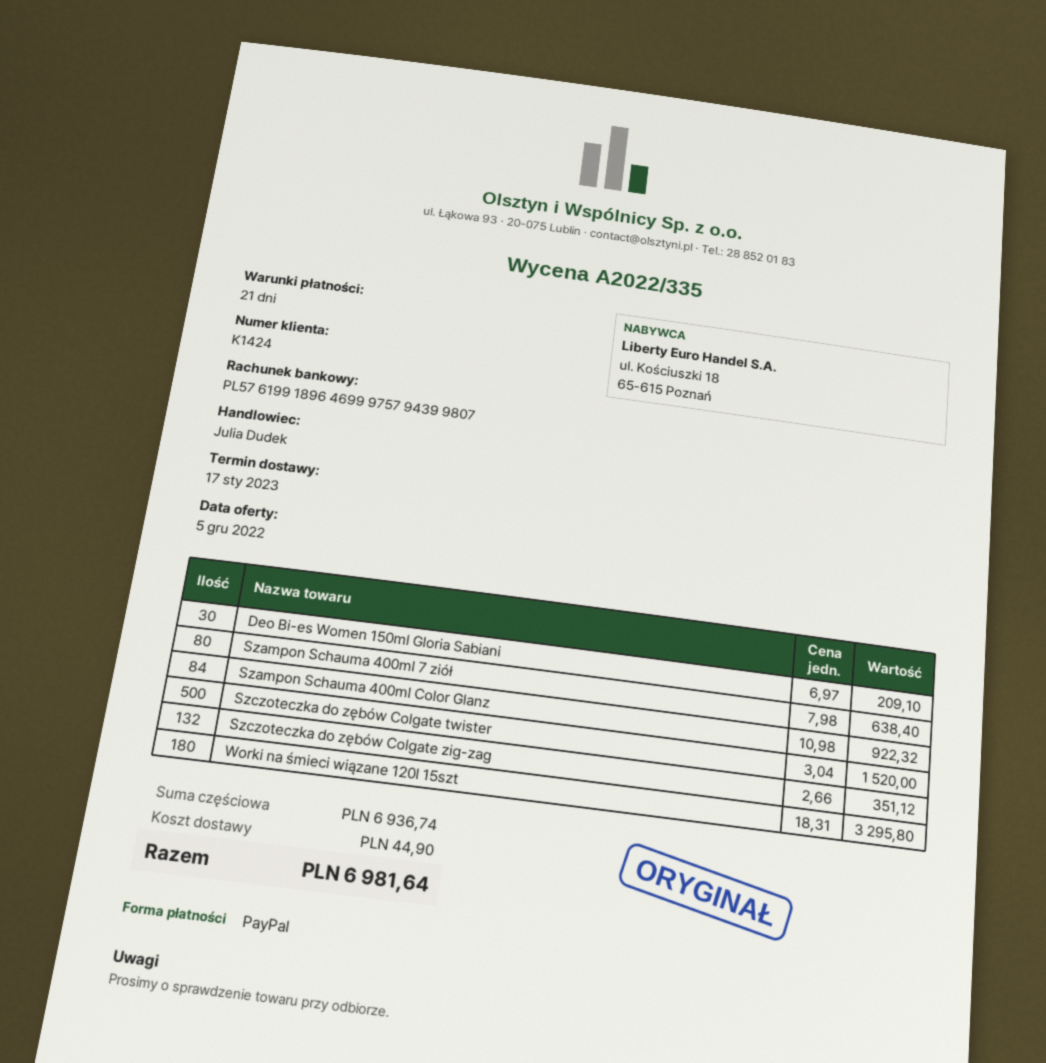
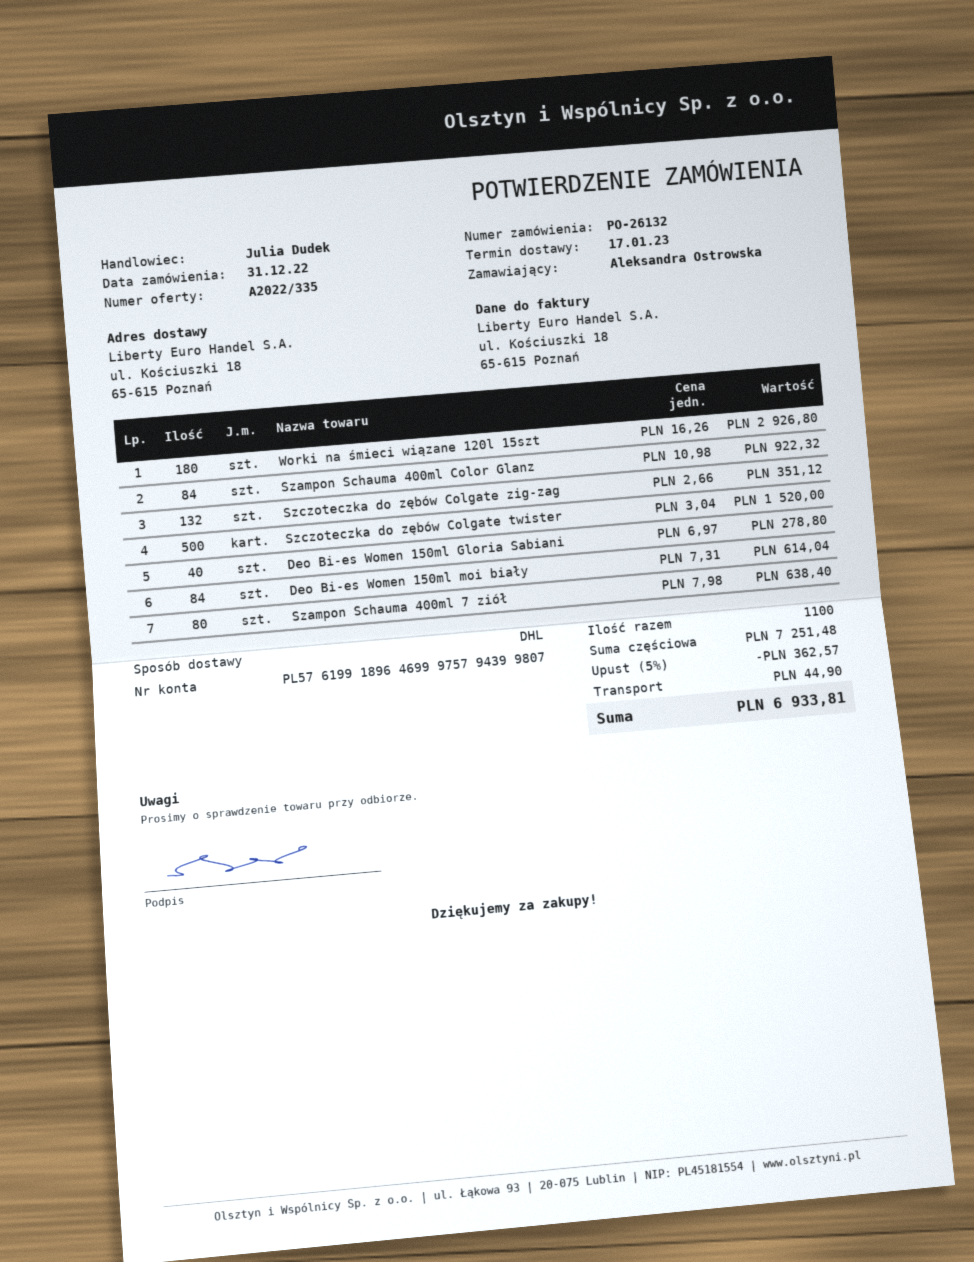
Deo Bi-es Women 150ml Gloria Sabiani: 30 x 6.97 = 209.10 -> 40 x 6.97 = 278.80
Worki na śmieci wiązane 120l 15szt: 180 x 18.31 = 3295.80 -> 180 x 16.26 = 2926.80
Deo Bi-es Women 150ml moi biały: none -> 84 x 7.31 = 614.04
subtotal: 6936.74 -> 7251.48
discount: none -> 5% = 362.57
total: 6981.64 -> 6933.81

